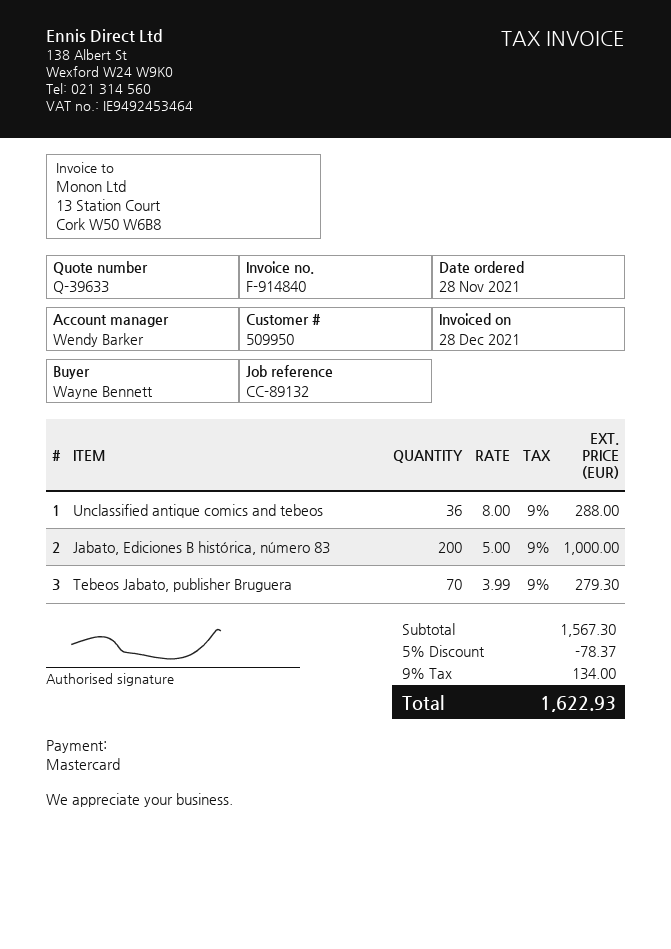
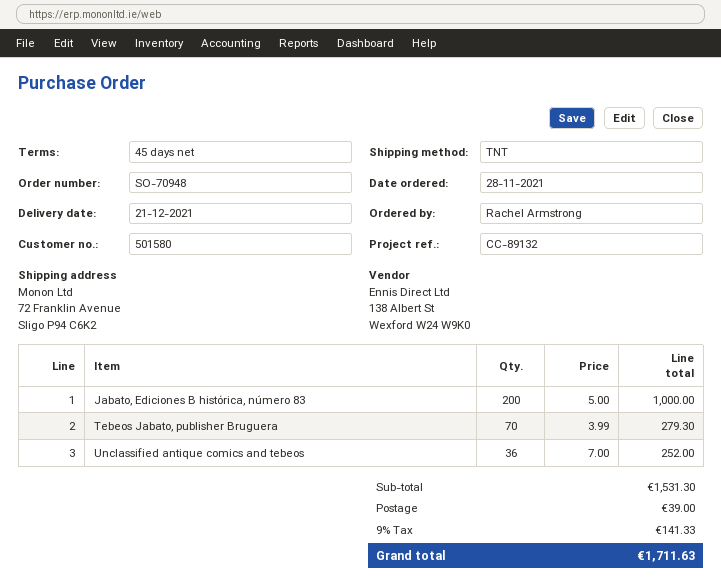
customer number: 509950 -> 501580
ordered by: Wayne Bennett -> Rachel Armstrong
Unclassified antique comics and tebeos: 36 x 8.00 = 288.00 -> 36 x 7.00 = 252.00
subtotal: 1567.30 -> 1531.30
discount: 5% = 78.37 -> none
shipping: none -> 39.00
tax: 9% = 134.00 -> 9% = 141.33
total: 1622.93 -> 1711.63

